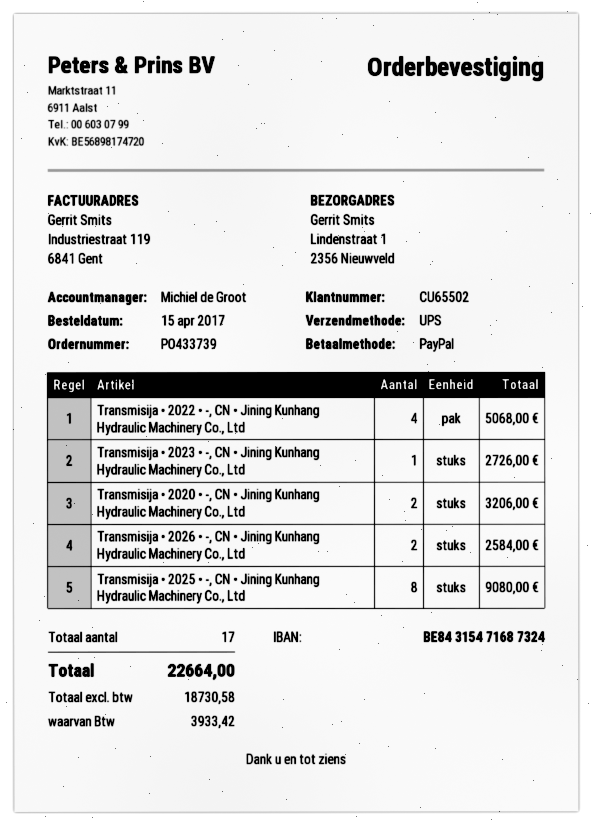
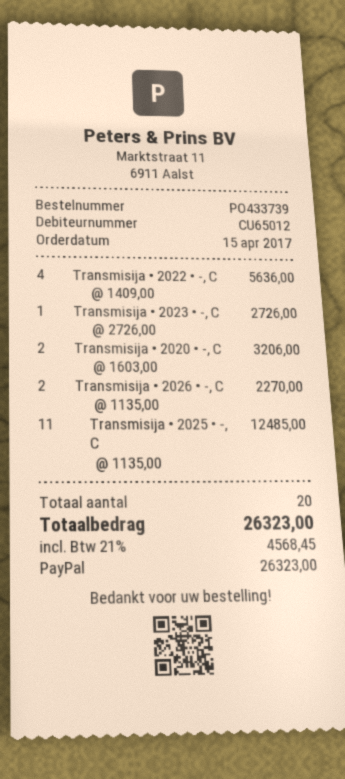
customer number: CU65502 -> CU65012
Transmisija • 2022 • -, CN • Jining Kunhang Hydraulic Machinery Co., Ltd: 4 for 5068.00 -> 4 for 5636.00
Transmisija • 2026 • -, CN • Jining Kunhang Hydraulic Machinery Co., Ltd: 2 for 2584.00 -> 2 for 2270.00
Transmisija • 2025 • -, CN • Jining Kunhang Hydraulic Machinery Co., Ltd: 8 for 9080.00 -> 11 for 12485.00
total quantity: 17 -> 20
tax: 3933.42 -> 4568.45
total: 22664.00 -> 26323.00

